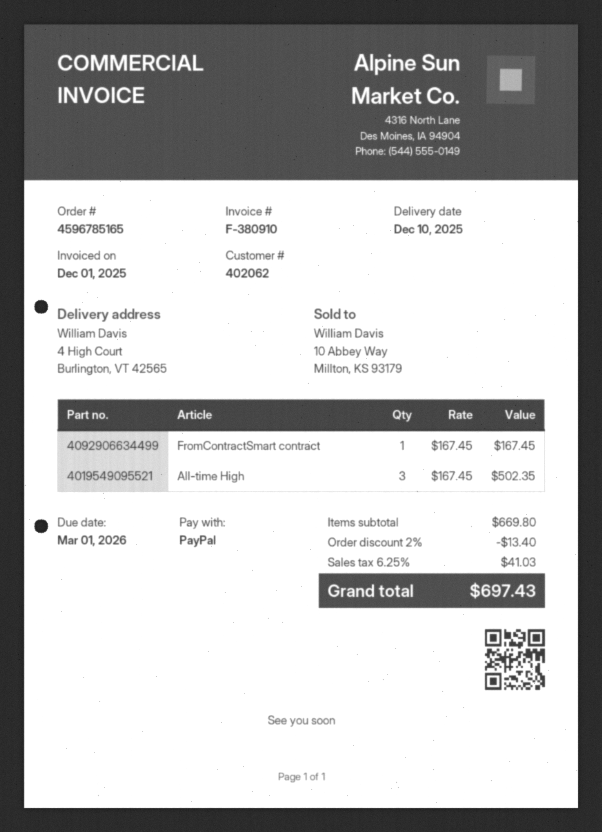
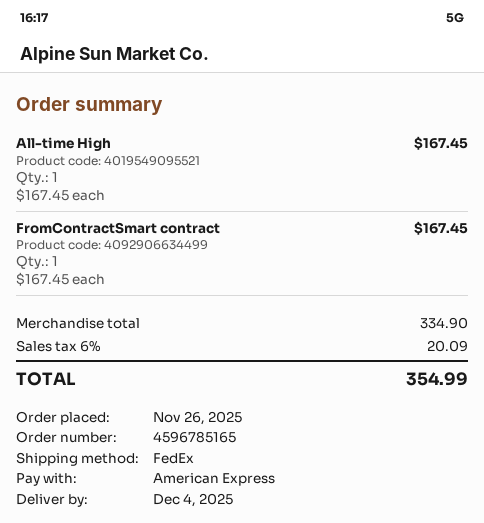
delivery date: 2025-12-10 -> 2025-12-04
payment method: PayPal -> American Express
All-time High: 3 x 167.45 = 502.35 -> 1 x 167.45 = 167.45
subtotal: 669.80 -> 334.90
discount: 2% = 13.40 -> none
tax: 6.25% = 41.03 -> 6% = 20.09
total: 697.43 -> 354.99

